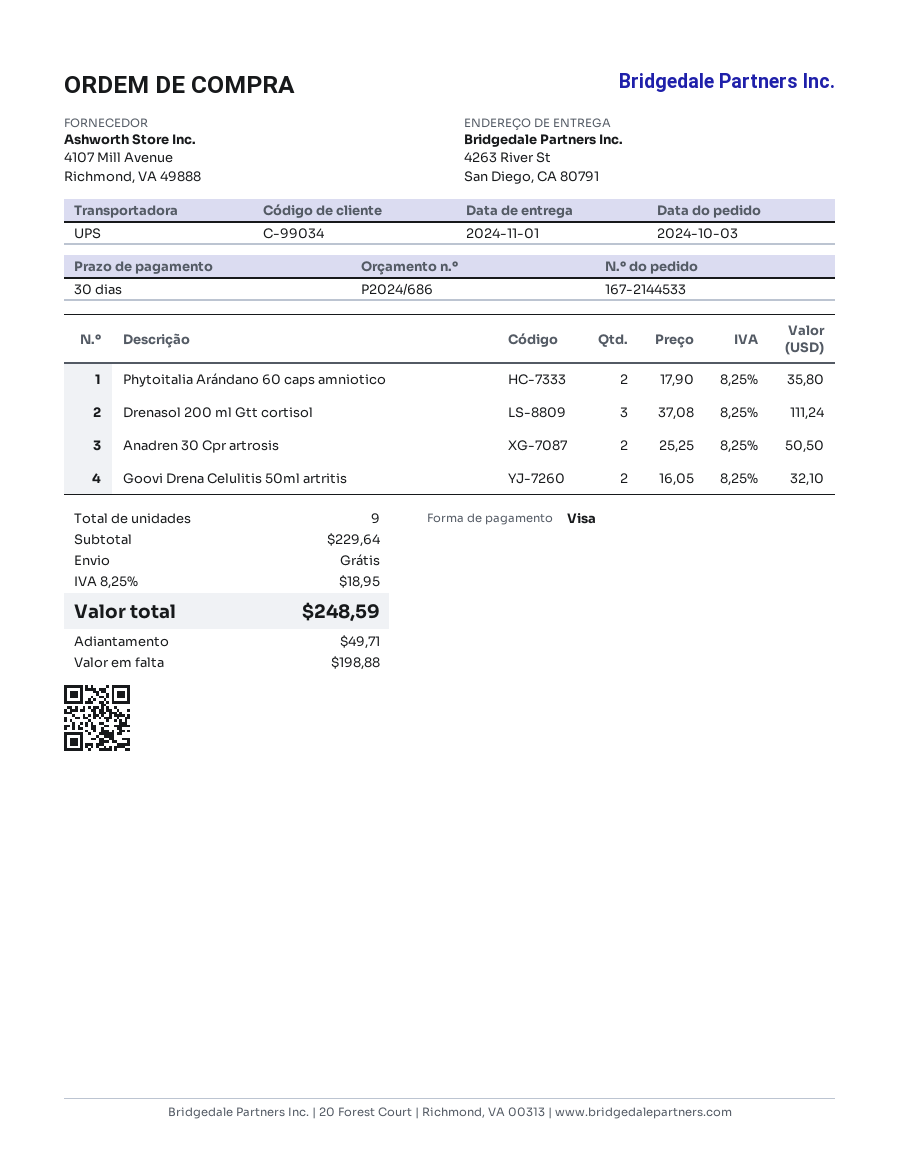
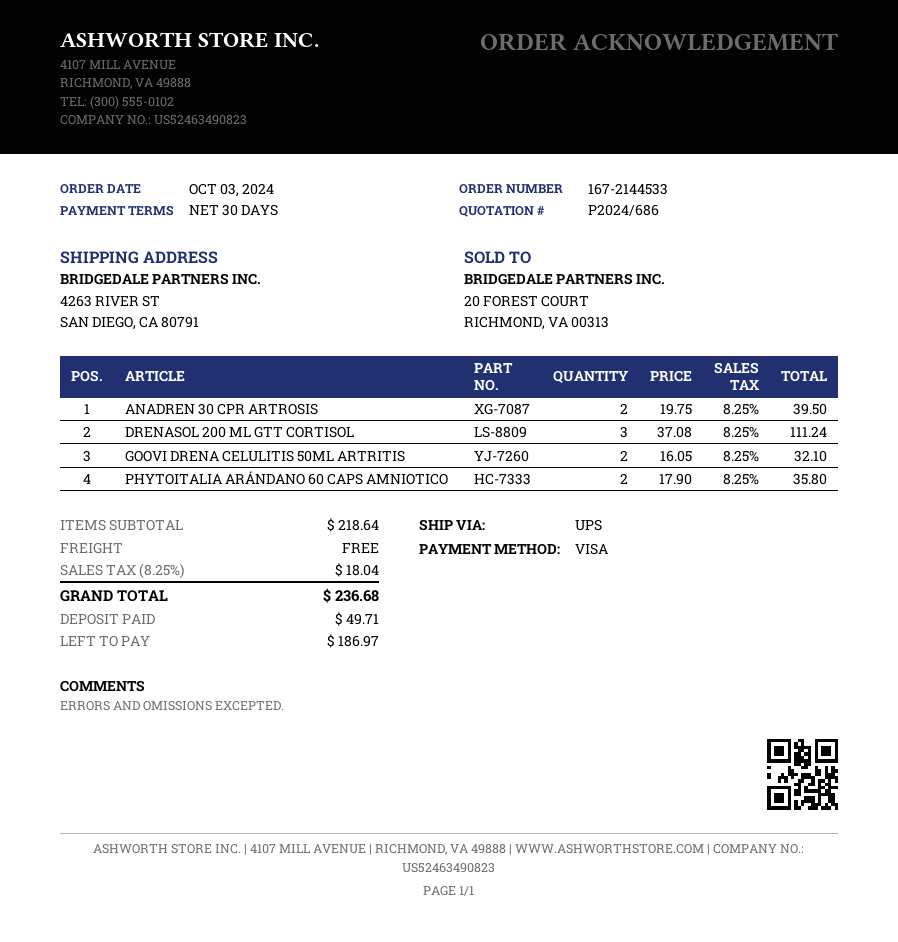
Anadren 30 Cpr artrosis: 2 x 25.25 = 50.50 -> 2 x 19.75 = 39.50
subtotal: 229.64 -> 218.64
tax: 8.25% = 18.95 -> 8.25% = 18.04
total: 248.59 -> 236.68
balance: 198.88 -> 186.97

